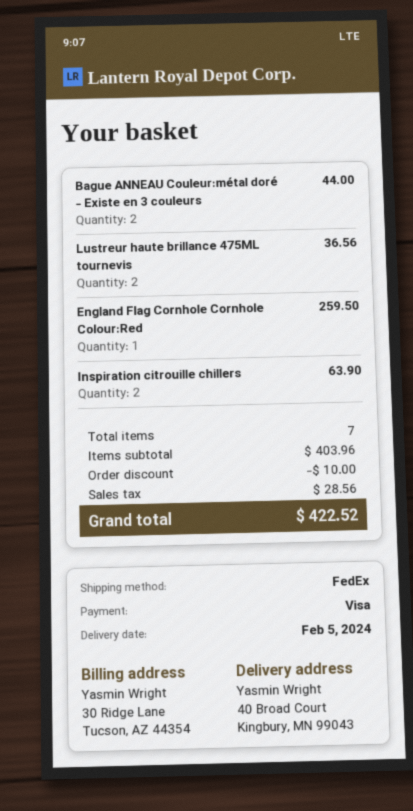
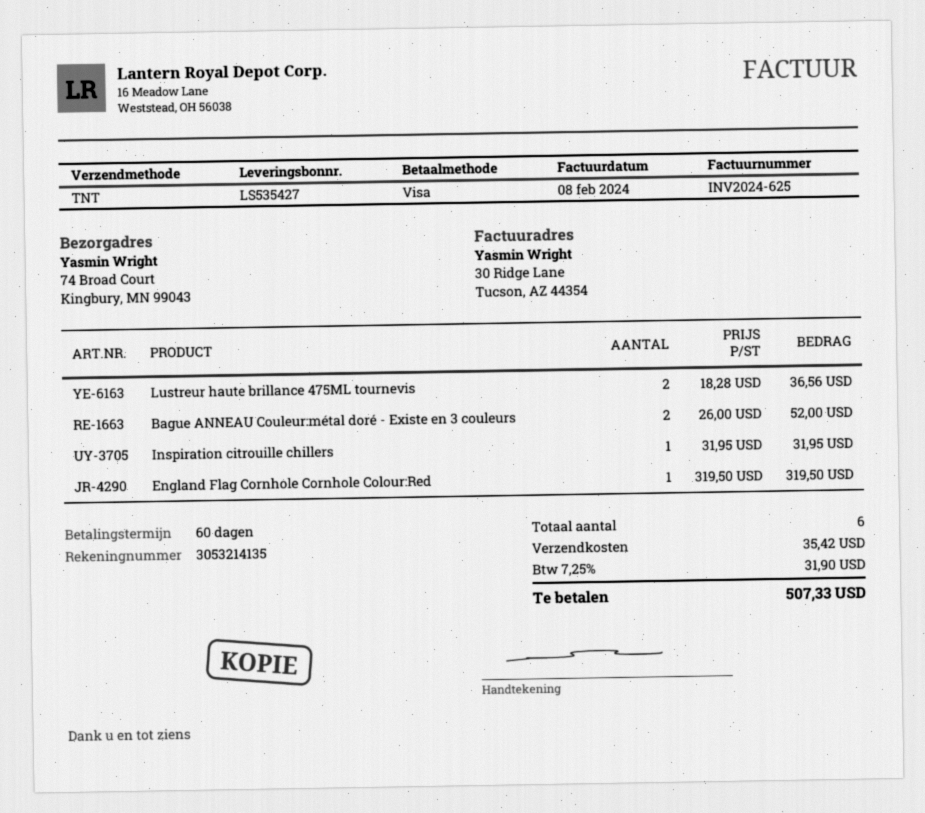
shipping method: FedEx -> TNT
ship to: 40 Broad Court, Kingbury, MN 99043 -> 74 Broad Court, Kingbury, MN 99043
Bague ANNEAU Couleur:métal doré - Existe en 3 couleurs: 2 for 44.00 -> 2 for 52.00
England Flag Cornhole Cornhole Colour:Red: 1 for 259.50 -> 1 for 319.50
Inspiration citrouille chillers: 2 for 63.90 -> 1 for 31.95
total quantity: 7 -> 6
discount: 10.00 -> none
shipping: none -> 35.42
tax: 28.56 -> 31.90
total: 422.52 -> 507.33

